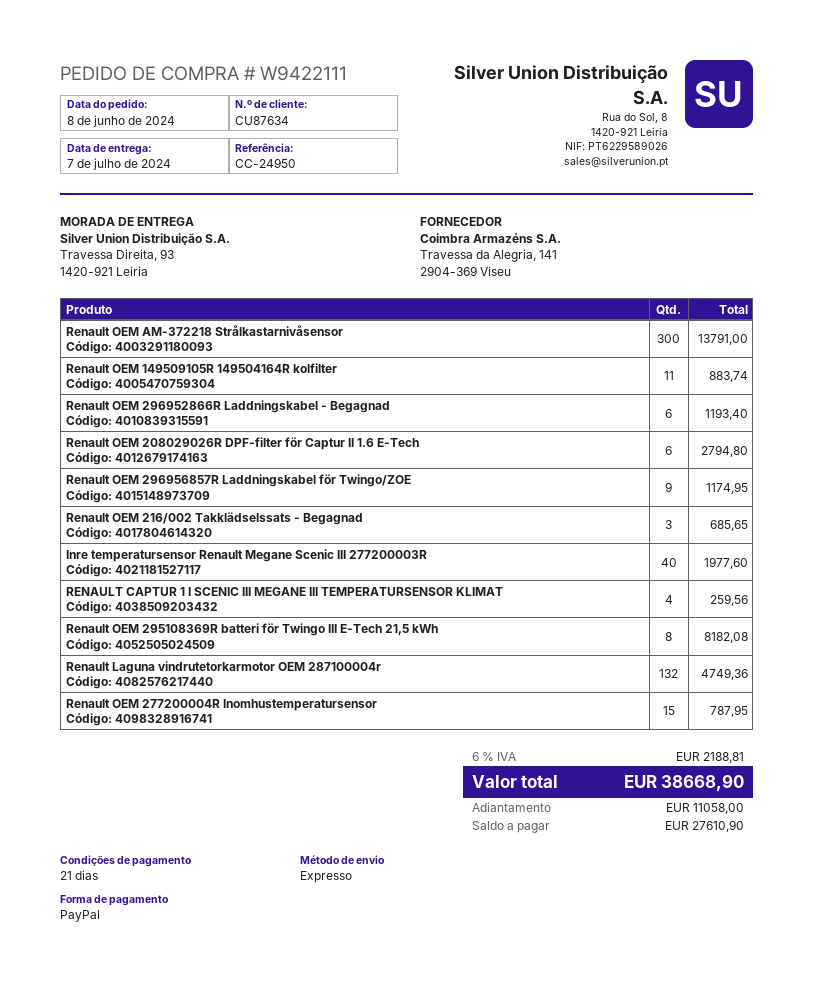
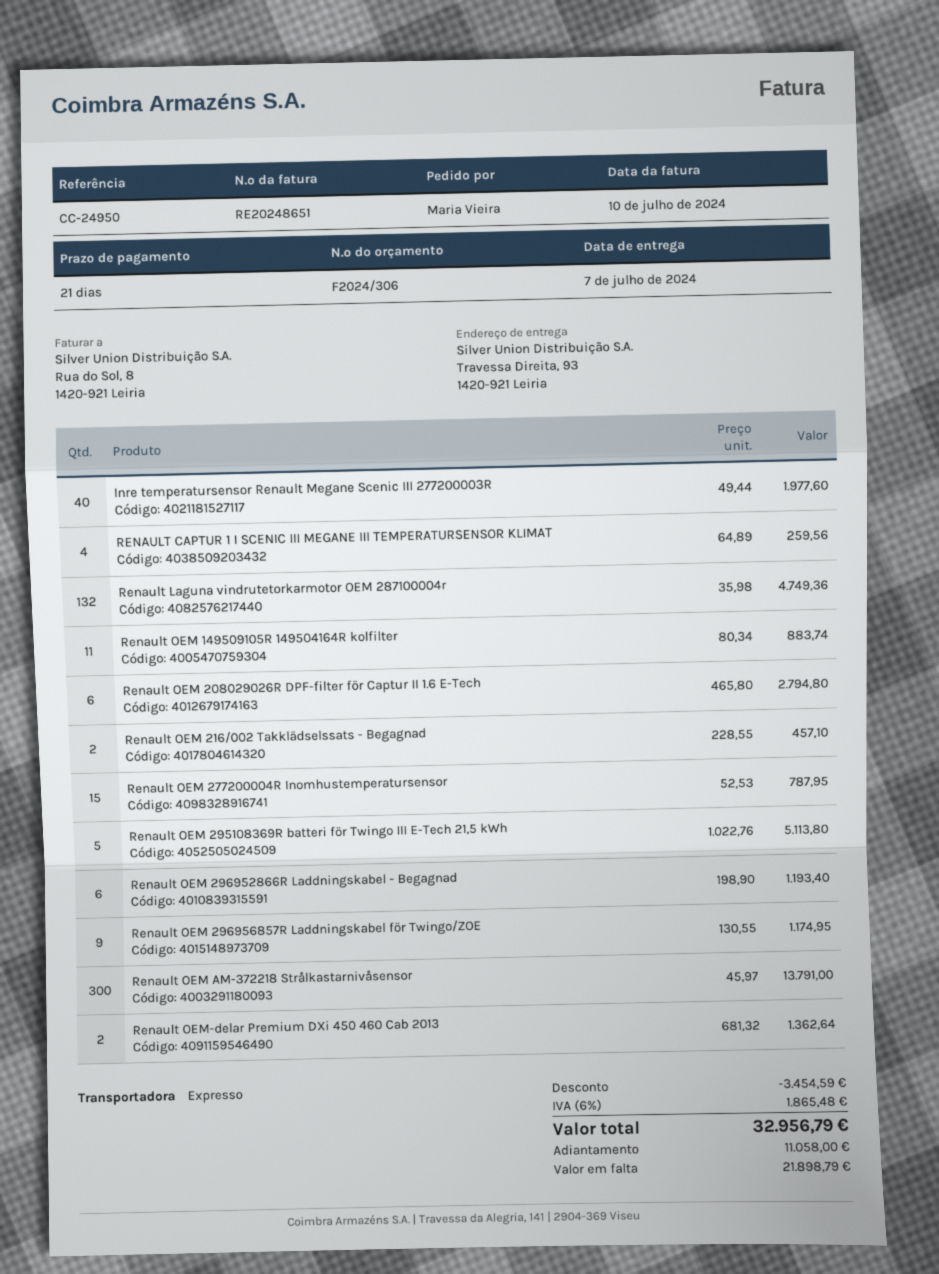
Renault OEM 216/002 Takklädselssats - Begagnad: 3 for 685.65 -> 2 for 457.10
Renault OEM 295108369R batteri för Twingo III E-Tech 21,5 kWh: 8 for 8182.08 -> 5 for 5113.80
Renault OEM-delar Premium DXi 450 460 Cab 2013: none -> 2 for 1362.64
discount: none -> 3454.59
tax: 6% = 2188.81 -> 6% = 1865.48
total: 38668.90 -> 32956.79
balance: 27610.90 -> 21898.79

